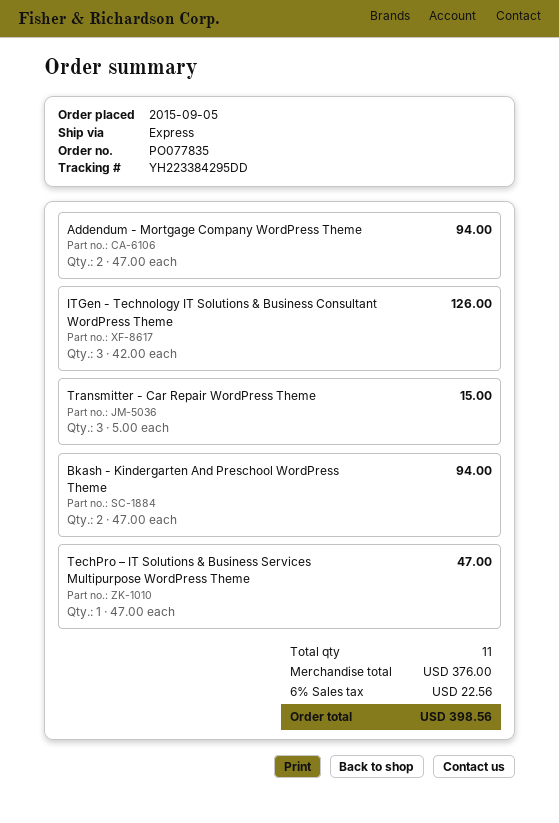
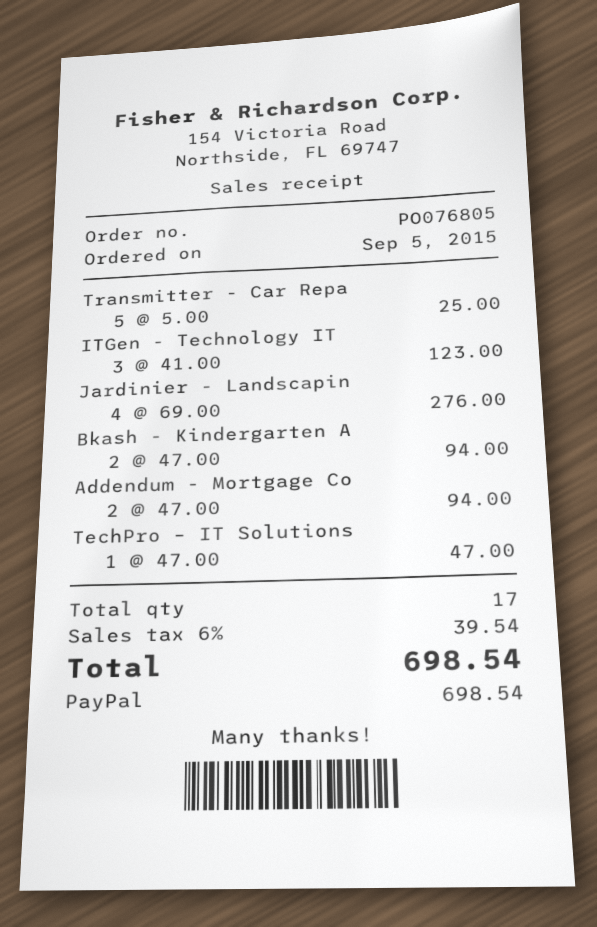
order number: PO077835 -> PO076805
ITGen - Technology IT Solutions & Business Consultant WordPress Theme: 3 x 42.00 = 126.00 -> 3 x 41.00 = 123.00
Transmitter - Car Repair WordPress Theme: 3 x 5.00 = 15.00 -> 5 x 5.00 = 25.00
Jardinier - Landscapin: none -> 4 x 69.00 = 276.00
total quantity: 11 -> 17
tax: 6% = 22.56 -> 6% = 39.54
total: 398.56 -> 698.54

